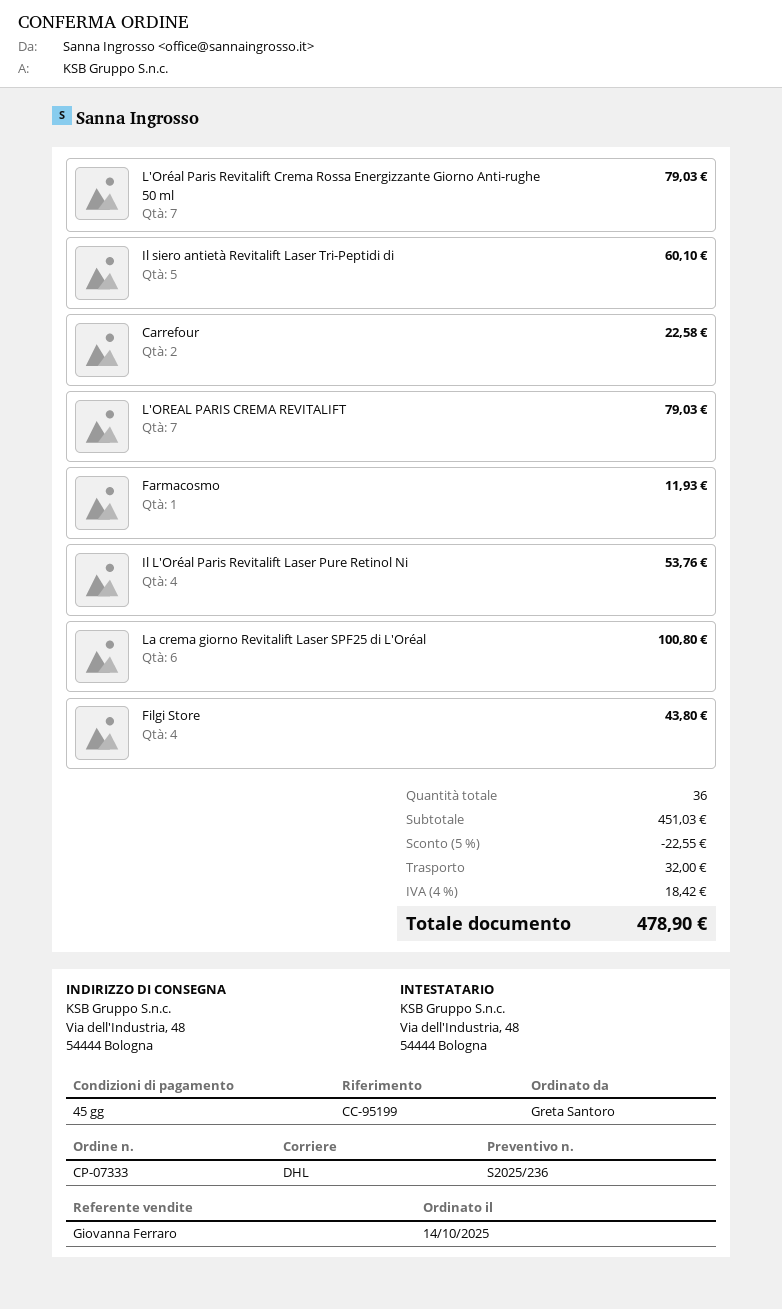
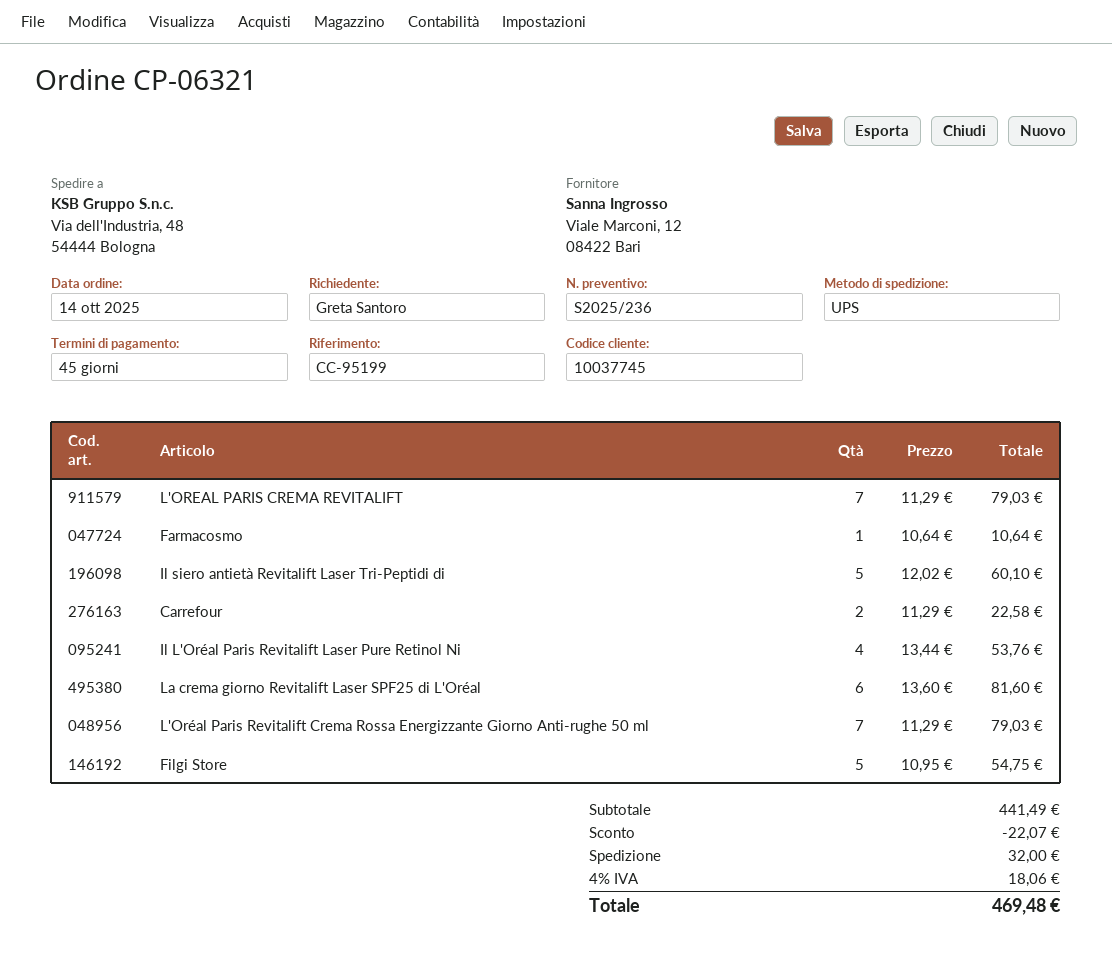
order number: CP-07333 -> CP-06321
shipping method: DHL -> UPS
Farmacosmo: 1 for 11.93 -> 1 for 10.64
La crema giorno Revitalift Laser SPF25 di L'Oréal: 6 for 100.80 -> 6 for 81.60
Filgi Store: 4 for 43.80 -> 5 for 54.75
subtotal: 451.03 -> 441.49
discount: 22.55 -> 22.07
tax: 4% = 18.42 -> 4% = 18.06
total: 478.90 -> 469.48

